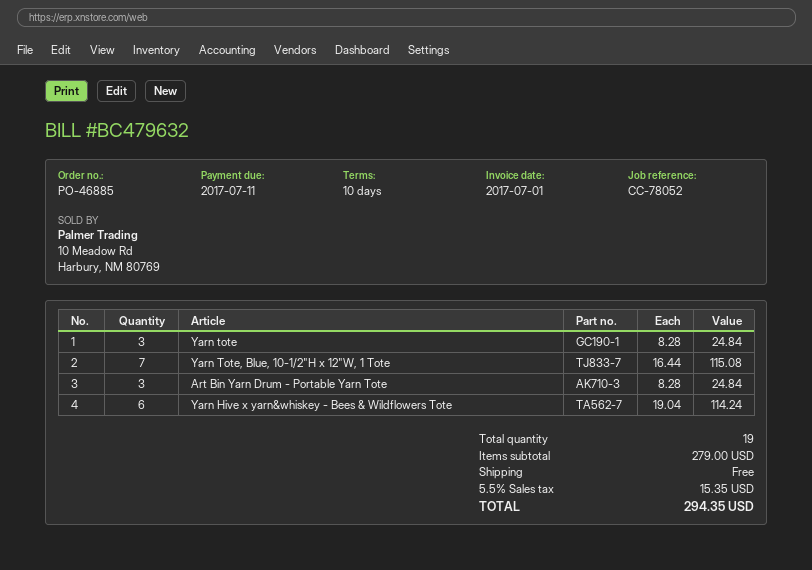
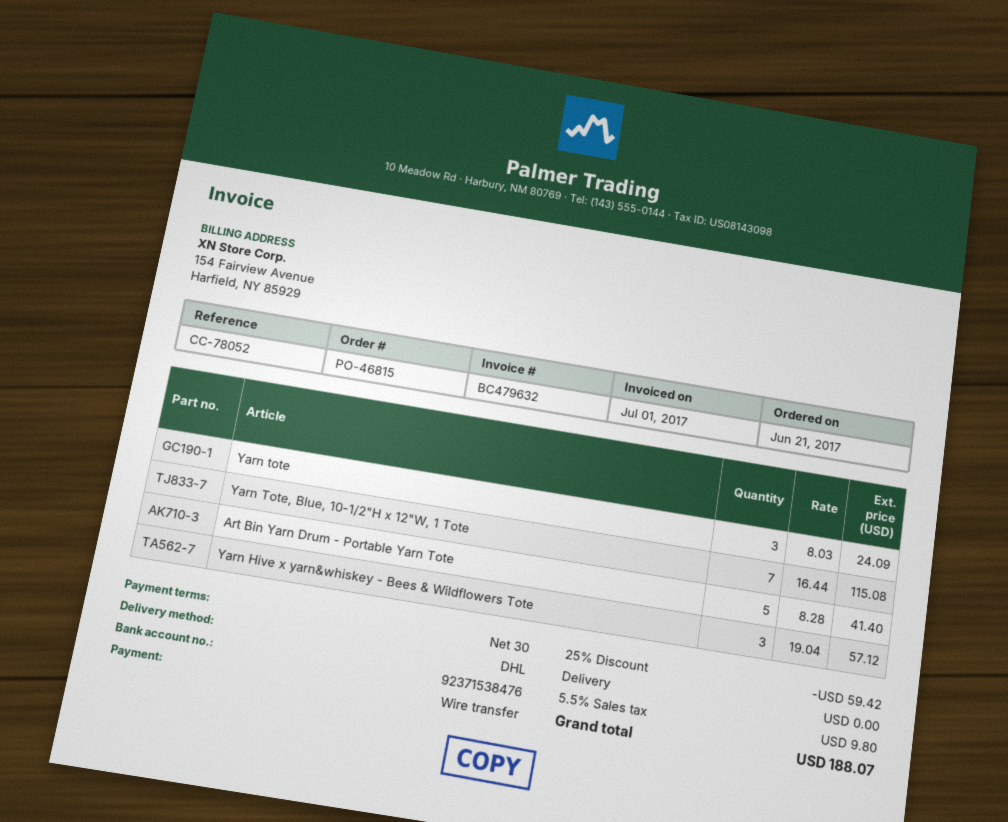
order number: PO-46885 -> PO-46815
payment terms: 10 days -> 30 days
Yarn tote: 3 x 8.28 = 24.84 -> 3 x 8.03 = 24.09
Art Bin Yarn Drum - Portable Yarn Tote: 3 x 8.28 = 24.84 -> 5 x 8.28 = 41.40
Yarn Hive x yarn&whiskey - Bees & Wildflowers Tote: 6 x 19.04 = 114.24 -> 3 x 19.04 = 57.12
discount: none -> 25% = 59.42
tax: 5.5% = 15.35 -> 5.5% = 9.80
total: 294.35 -> 188.07

